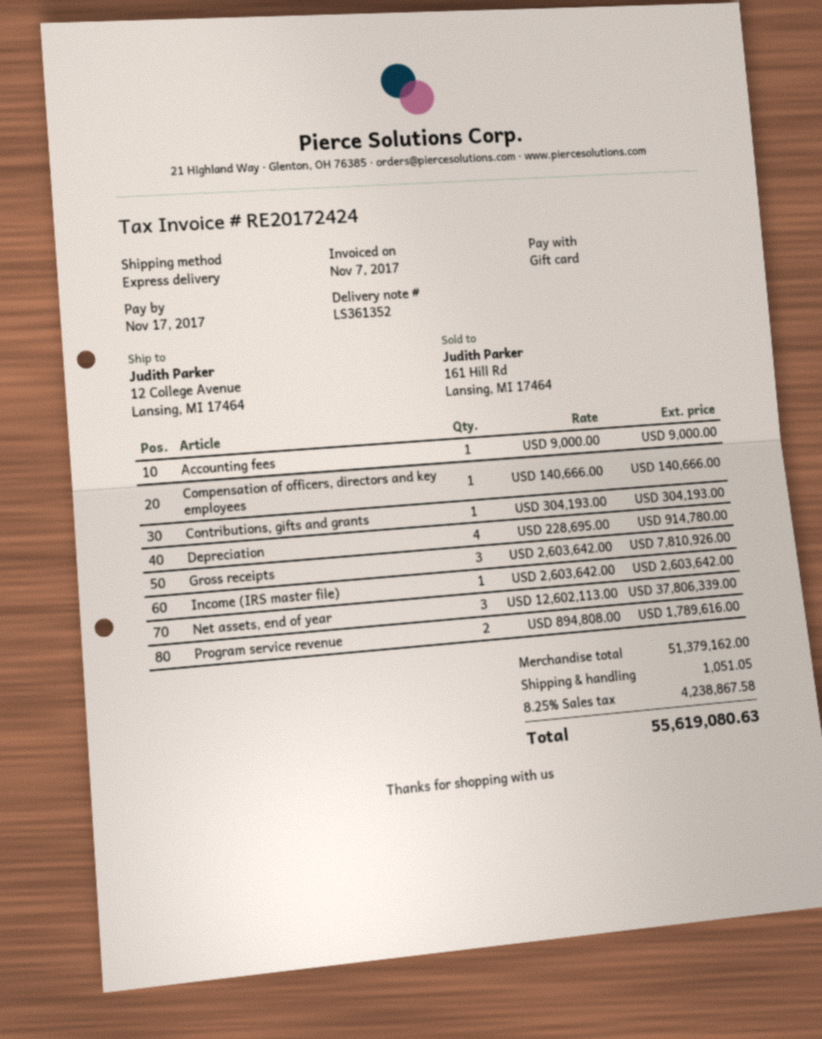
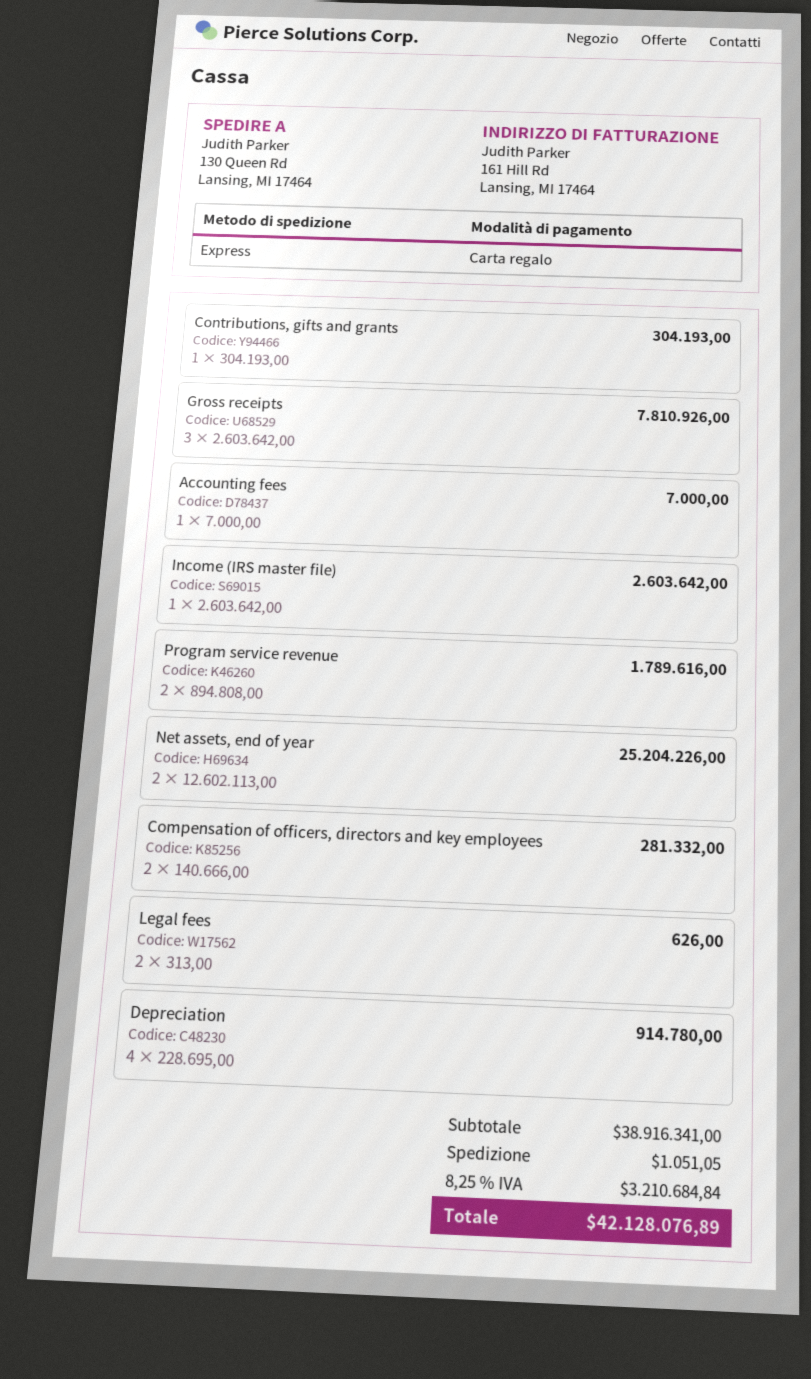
ship to: 12 College Avenue, Lansing, MI 17464 -> 130 Queen Rd, Lansing, MI 17464
Accounting fees: 1 x 9000.00 = 9000.00 -> 1 x 7000.00 = 7000.00
Compensation of officers, directors and key employees: 1 x 140666.00 = 140666.00 -> 2 x 140666.00 = 281332.00
Net assets, end of year: 3 x 12602113.00 = 37806339.00 -> 2 x 12602113.00 = 25204226.00
Legal fees: none -> 2 x 313.00 = 626.00
subtotal: 51379162.00 -> 38916341.00
tax: 8.25% = 4238867.58 -> 8.25% = 3210684.84
total: 55619080.63 -> 42128076.89

